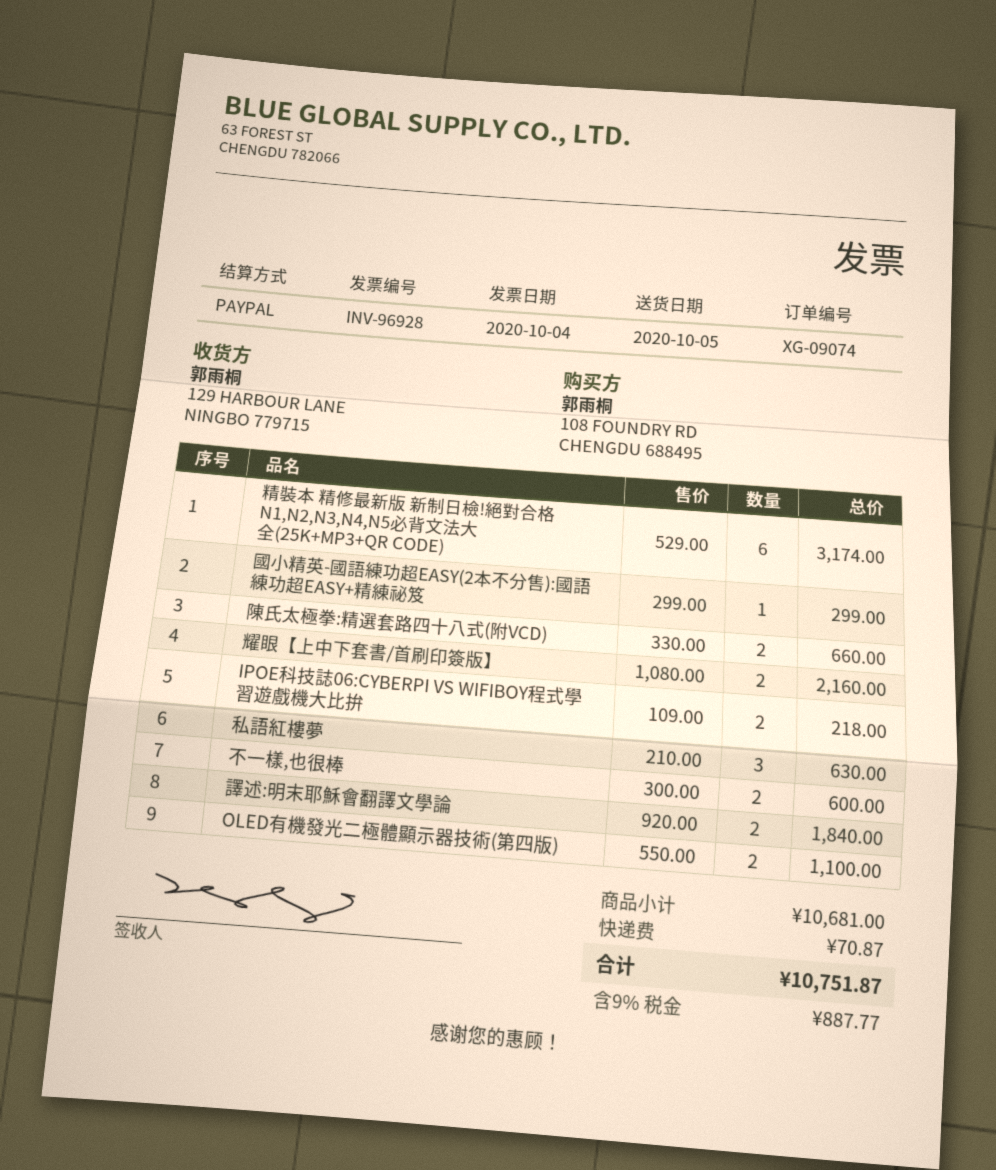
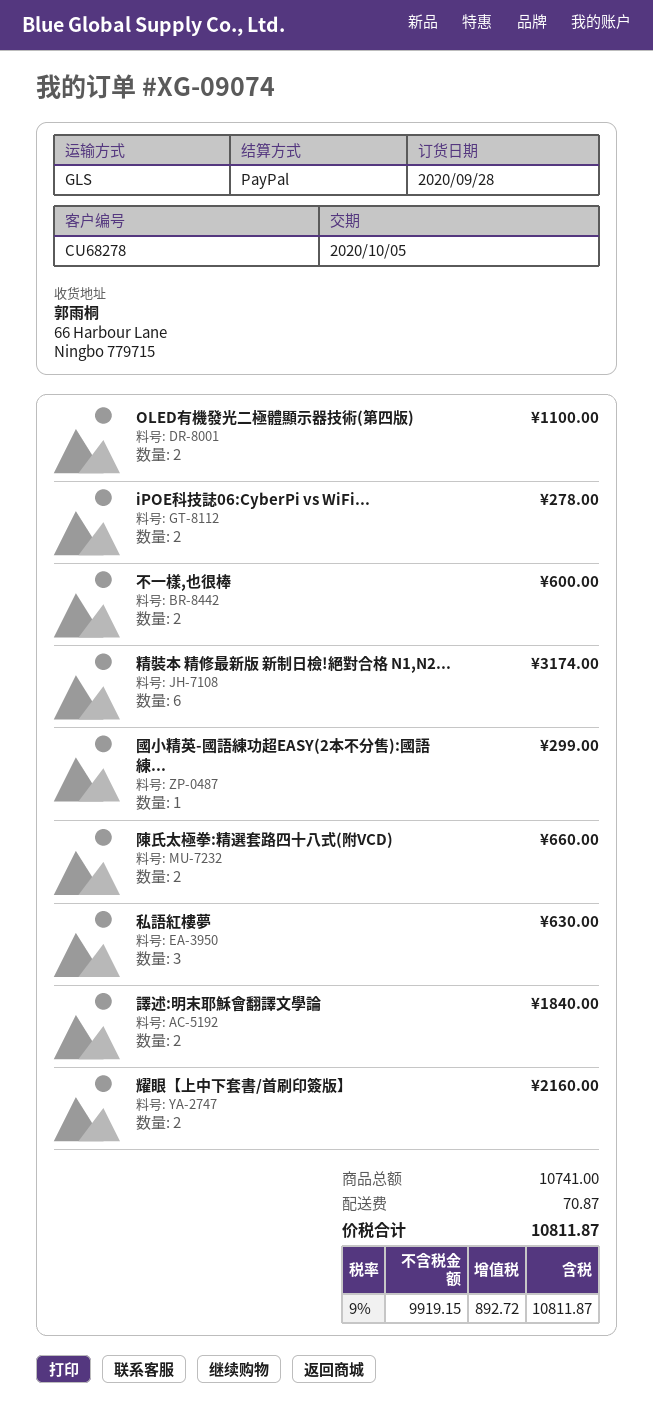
ship to: 129 HARBOUR LANE, NINGBO 779715 -> 66 Harbour Lane, Ningbo 779715
IPOE科技誌06:CYBERPI VS WIFIBOY程式學習遊戲機大比拚: 2 for 218.00 -> 2 for 278.00
subtotal: 10681.00 -> 10741.00
tax: 9% = 887.77 -> 9% = 892.72
total: 10751.87 -> 10811.87

